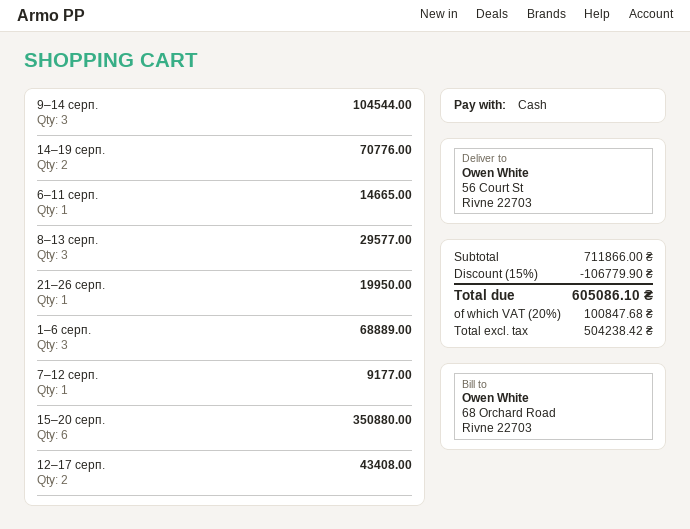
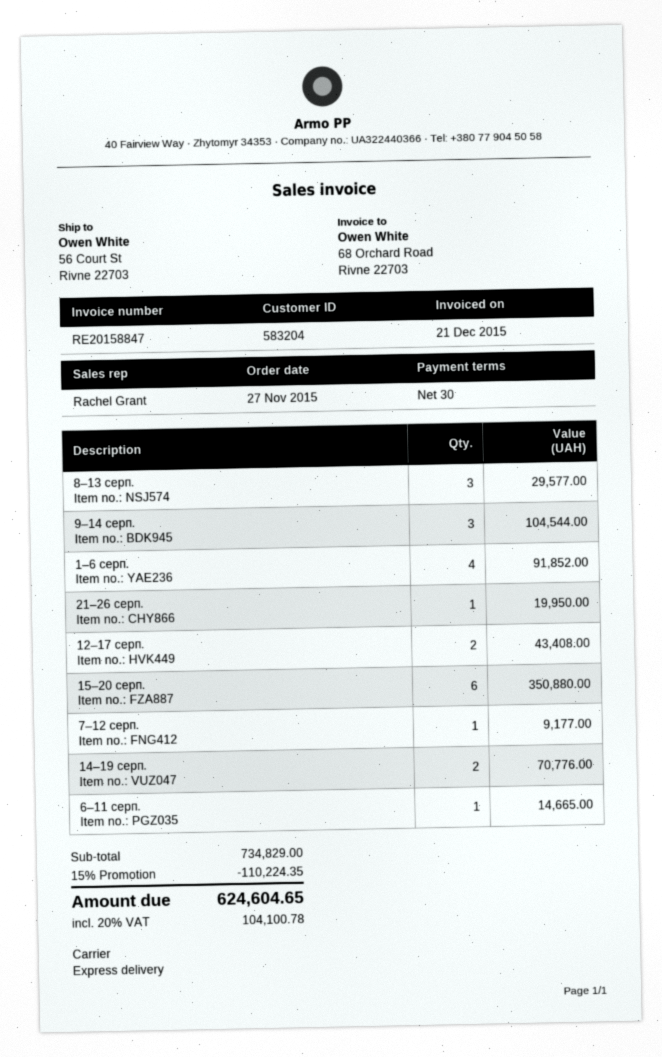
1–6 серп.: 3 for 68889.00 -> 4 for 91852.00
subtotal: 711866.00 -> 734829.00
discount: 15% = 106779.90 -> 15% = 110224.35
tax: 20% = 100847.68 -> 20% = 104100.78
total: 605086.10 -> 624604.65

